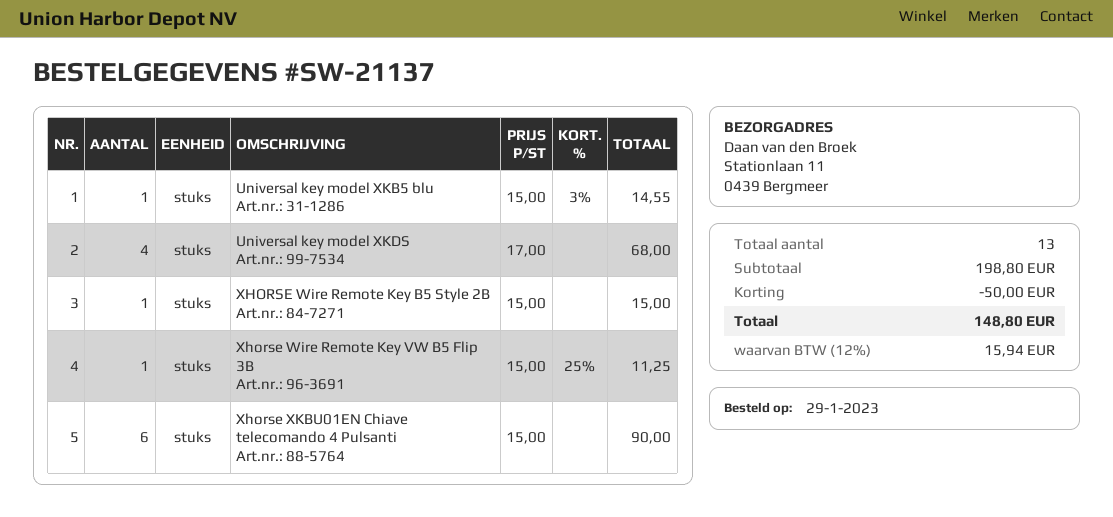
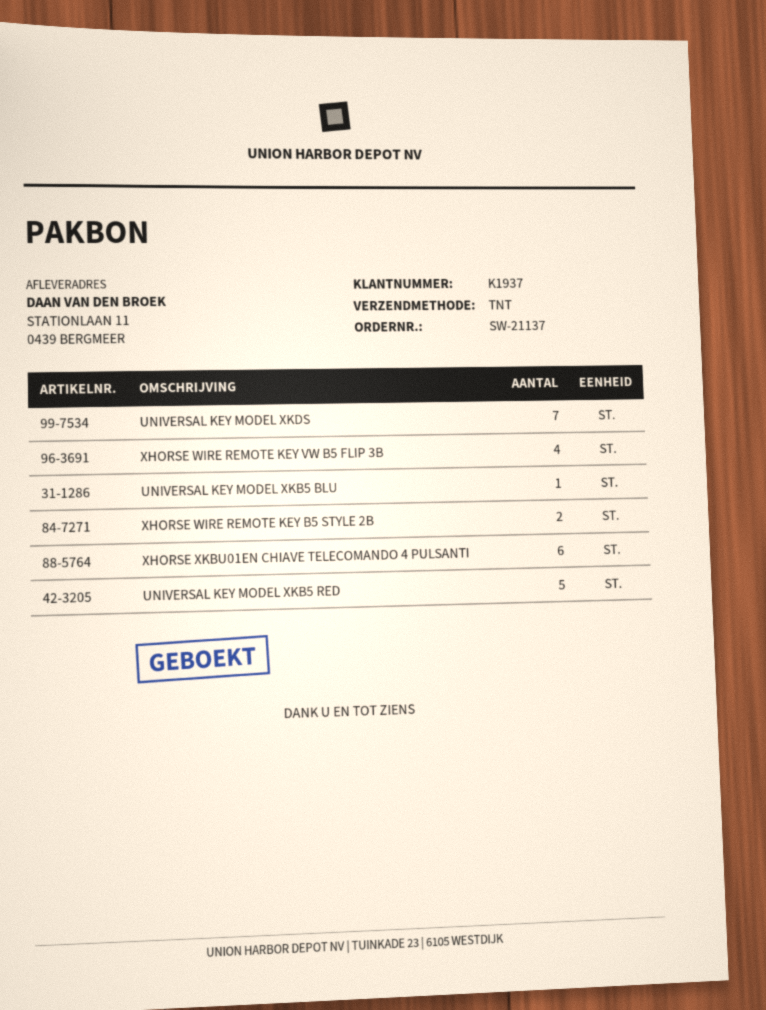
Universal key model XKDS: 4 -> 7
XHORSE Wire Remote Key B5 Style 2B: 1 -> 2
Xhorse Wire Remote Key VW B5 Flip 3B: 1 -> 4
UNIVERSAL KEY MODEL XKB5 RED: none -> 5

